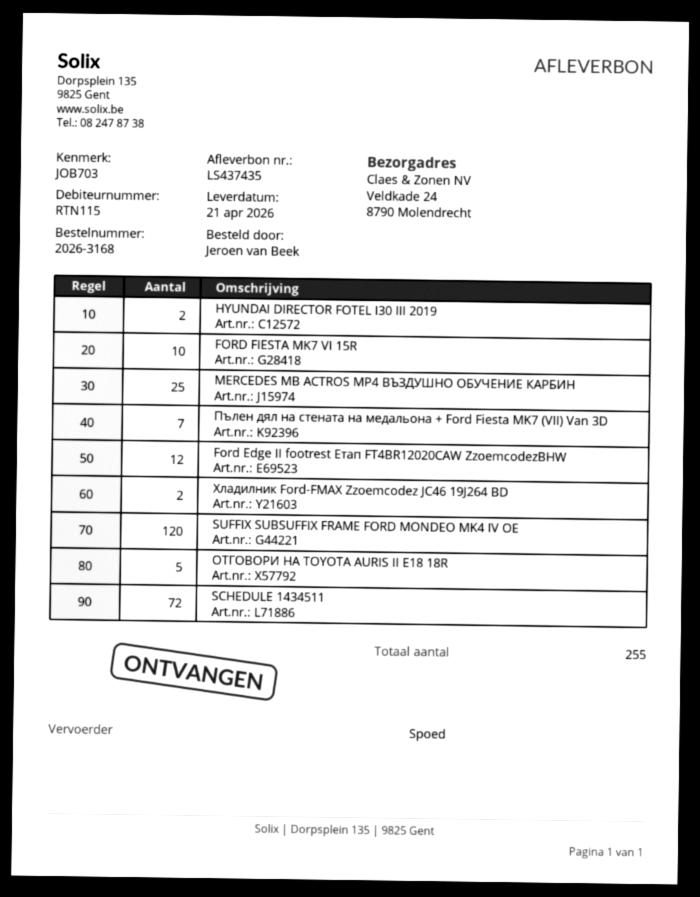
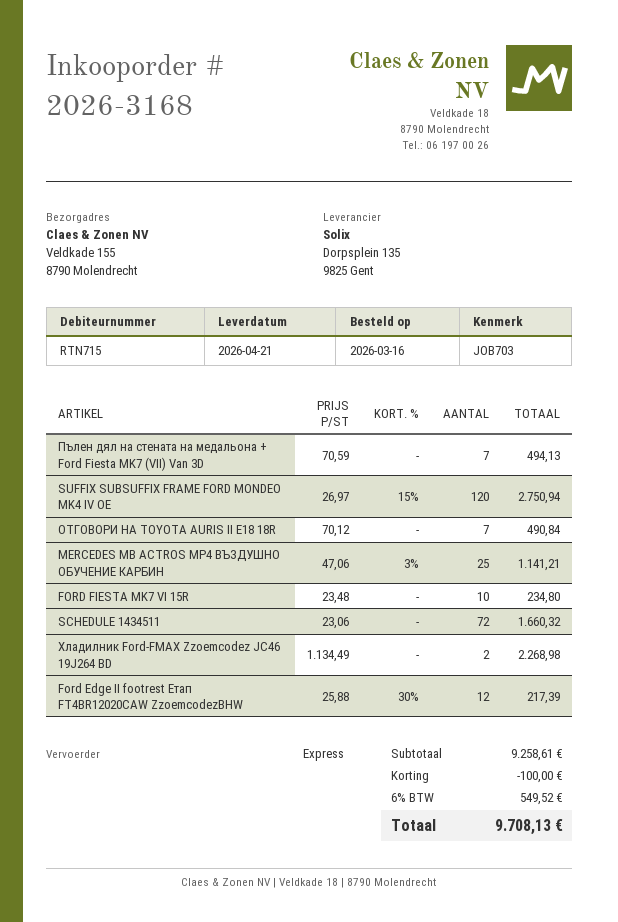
customer number: RTN115 -> RTN715
ship to: Veldkade 24, 8790 Molendrecht -> Veldkade 155, 8790 Molendrecht
HYUNDAI DIRECTOR FOTEL I30 III 2019: 2 -> none
ОТГОВОРИ НА TOYOTA AURIS II E18 18R: 5 -> 7

